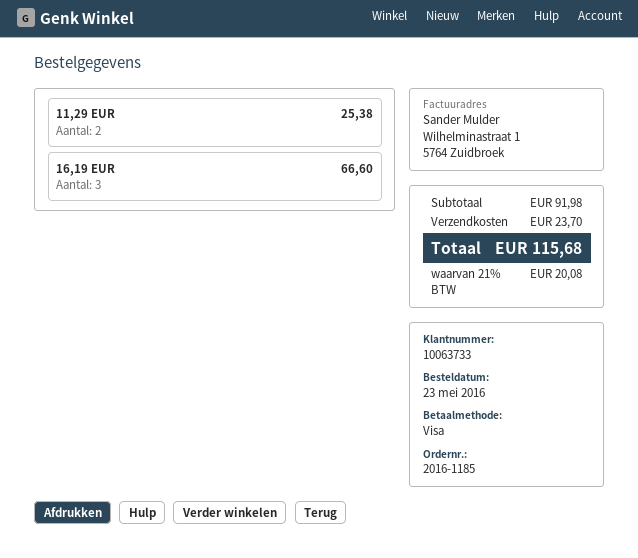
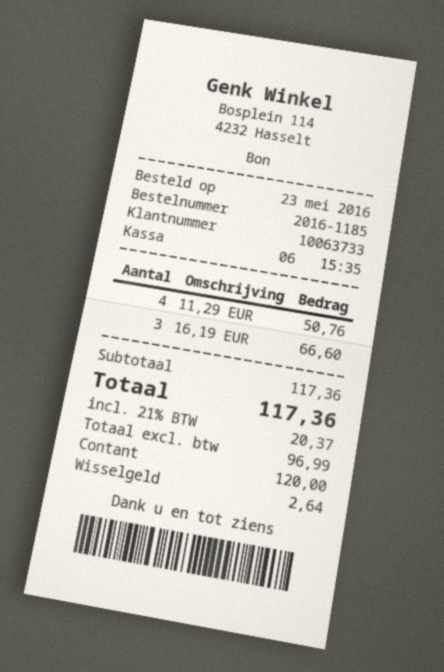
payment method: Visa -> cash
11,29 EUR: 2 for 25.38 -> 4 for 50.76
subtotal: 91.98 -> 117.36
shipping: 23.70 -> none
tax: 21% = 20.08 -> 21% = 20.37
total: 115.68 -> 117.36

